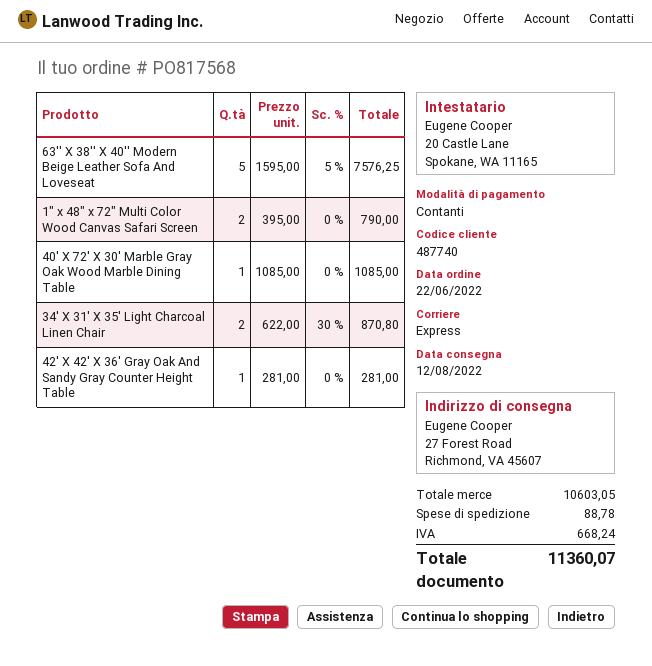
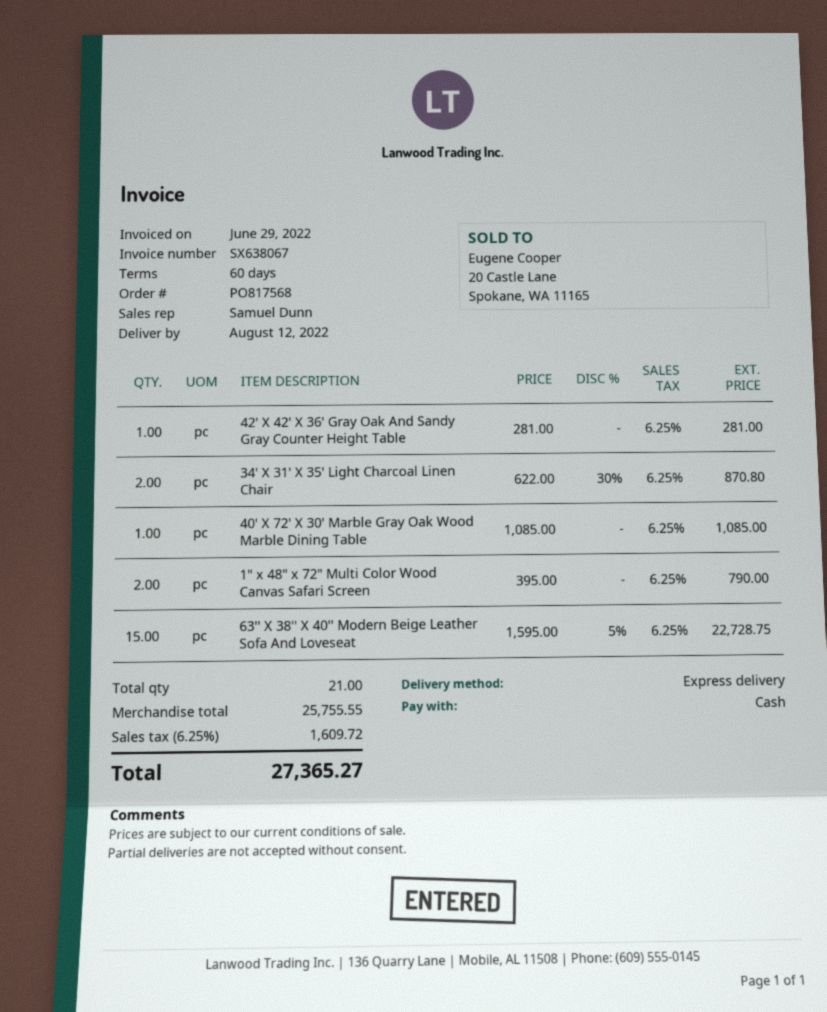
63'' X 38'' X 40'' Modern Beige Leather Sofa And Loveseat: 5 x 1595.00 - 5% = 7576.25 -> 15 x 1595.00 - 5% = 22728.75
subtotal: 10603.05 -> 25755.55
shipping: 88.78 -> none
tax: 668.24 -> 1609.72
total: 11360.07 -> 27365.27

